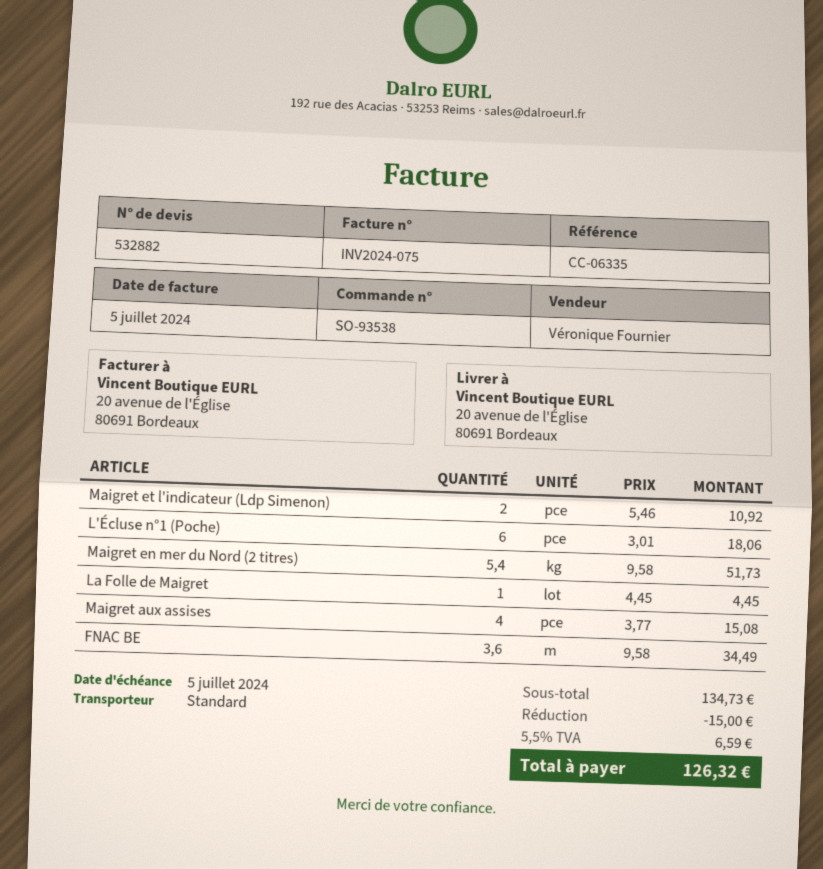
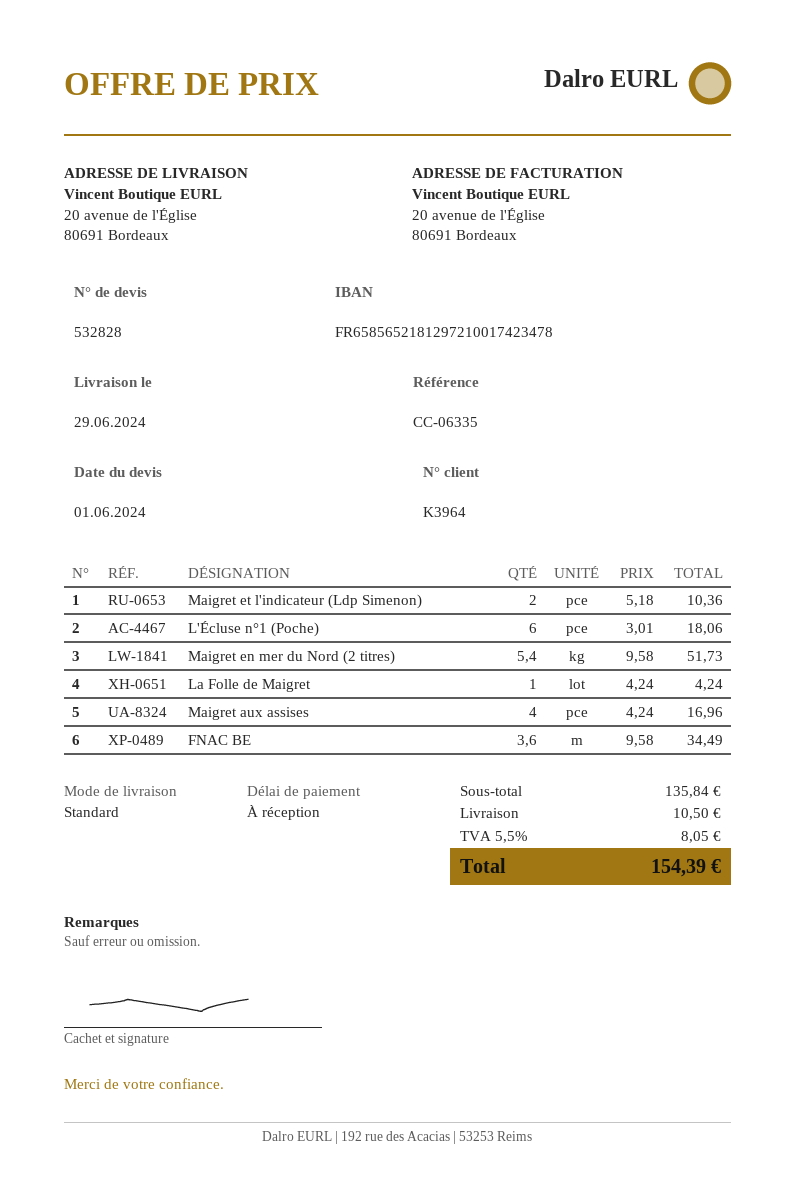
quote number: 532882 -> 532828
Maigret et l'indicateur (Ldp Simenon): 2 x 5.46 = 10.92 -> 2 x 5.18 = 10.36
La Folle de Maigret: 1 x 4.45 = 4.45 -> 1 x 4.24 = 4.24
Maigret aux assises: 4 x 3.77 = 15.08 -> 4 x 4.24 = 16.96
subtotal: 134.73 -> 135.84
discount: 15.00 -> none
shipping: none -> 10.50
tax: 5.5% = 6.59 -> 5.5% = 8.05
total: 126.32 -> 154.39

